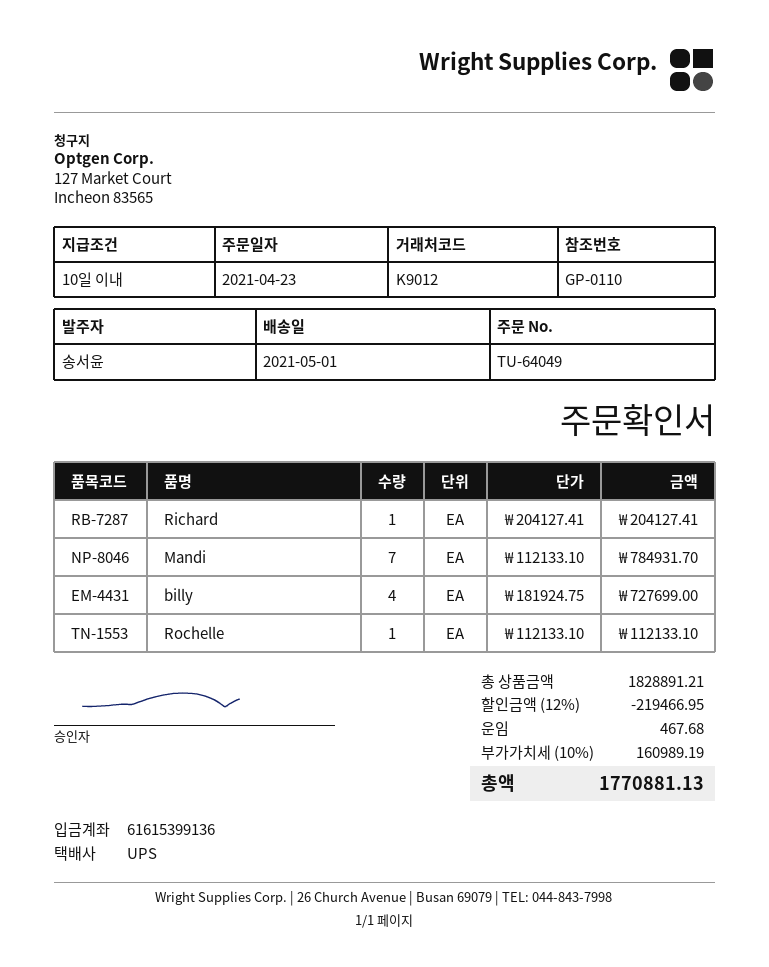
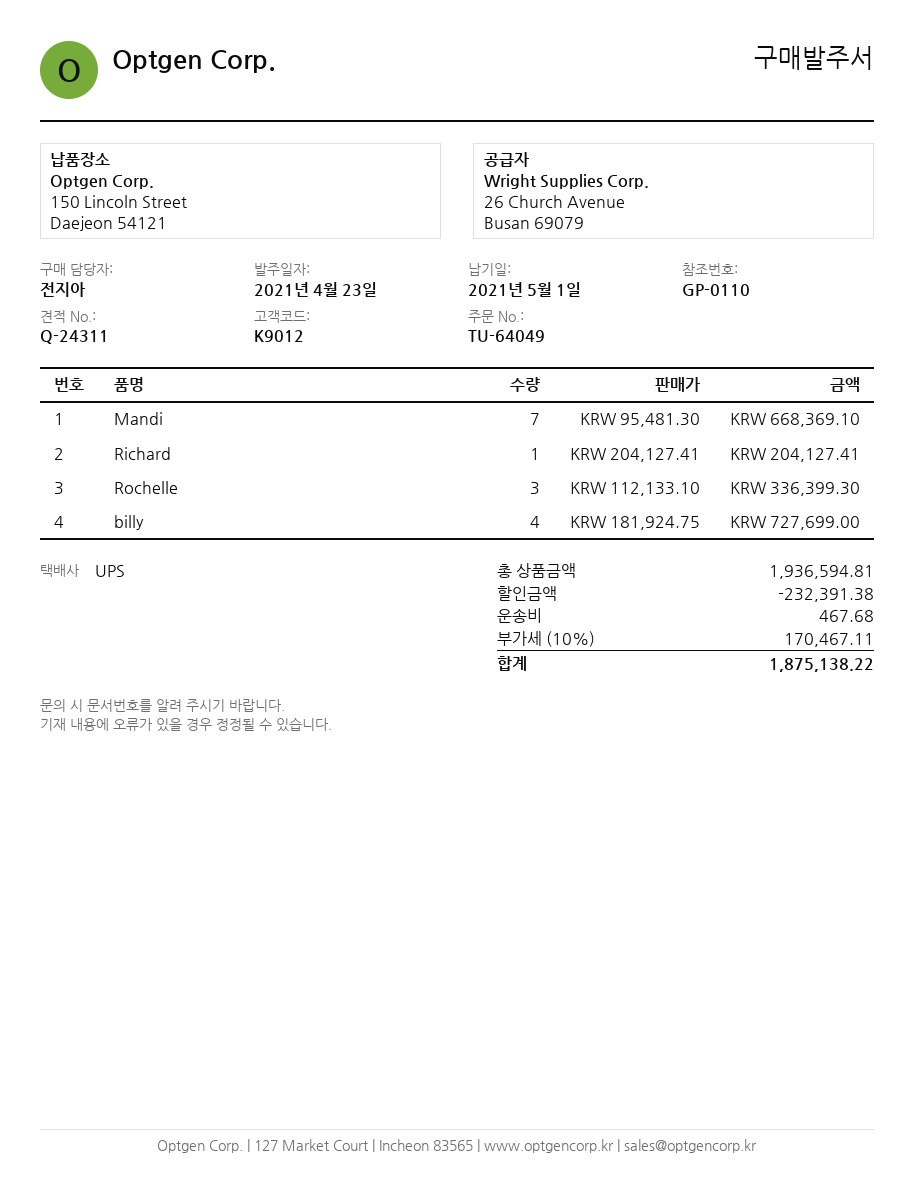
ordered by: 송서윤 -> 전지아
Mandi: 7 x 112133.10 = 784931.70 -> 7 x 95481.30 = 668369.10
Rochelle: 1 x 112133.10 = 112133.10 -> 3 x 112133.10 = 336399.30
subtotal: 1828891.21 -> 1936594.81
discount: 219466.95 -> 232391.38
tax: 10% = 160989.19 -> 10% = 170467.11
total: 1770881.13 -> 1875138.22

